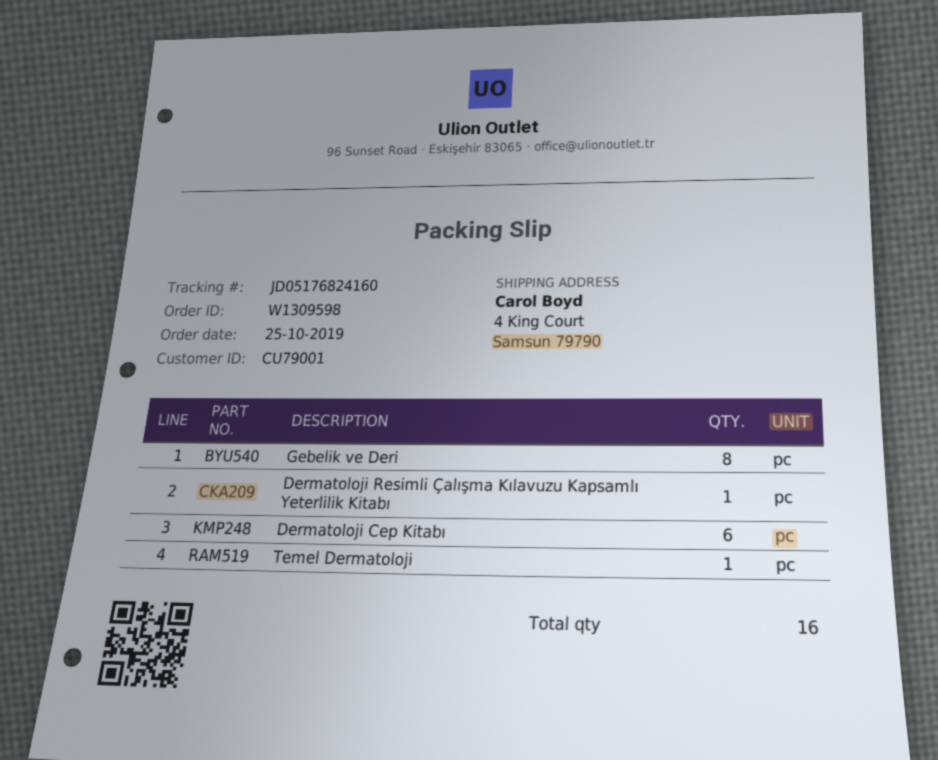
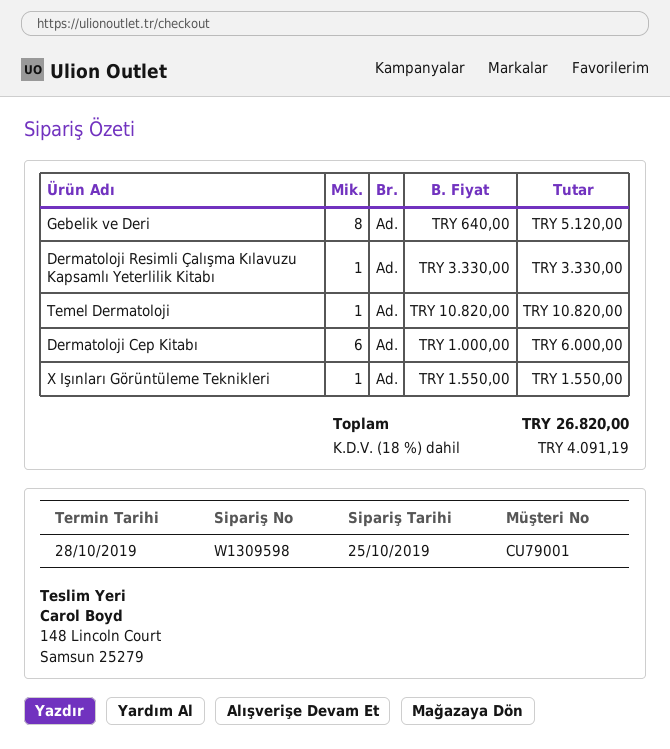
ship to: 4 King Court, Samsun 79790 -> 148 Lincoln Court, Samsun 25279
X Işınları Görüntüleme Teknikleri: none -> 1

